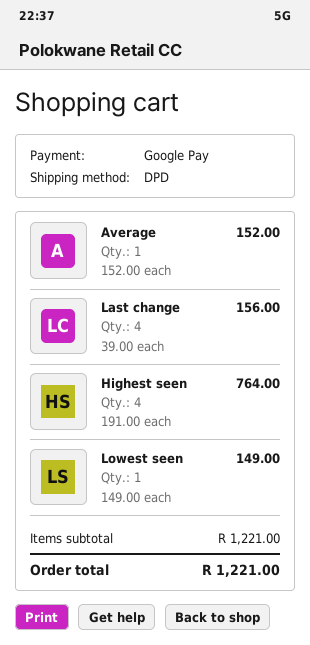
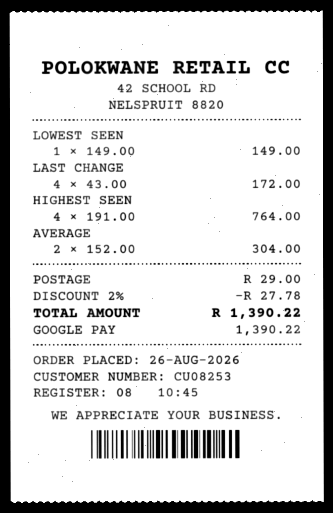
Average: 1 x 152.00 = 152.00 -> 2 x 152.00 = 304.00
Last change: 4 x 39.00 = 156.00 -> 4 x 43.00 = 172.00
discount: none -> 2% = 27.78
shipping: none -> 29.00
total: 1221.00 -> 1390.22

